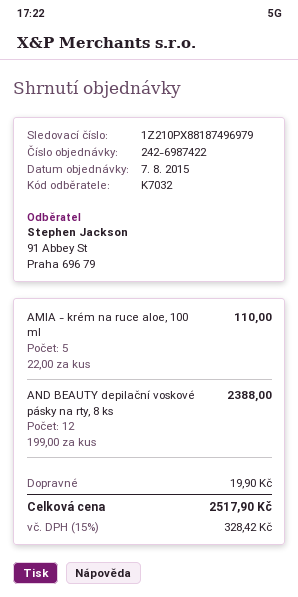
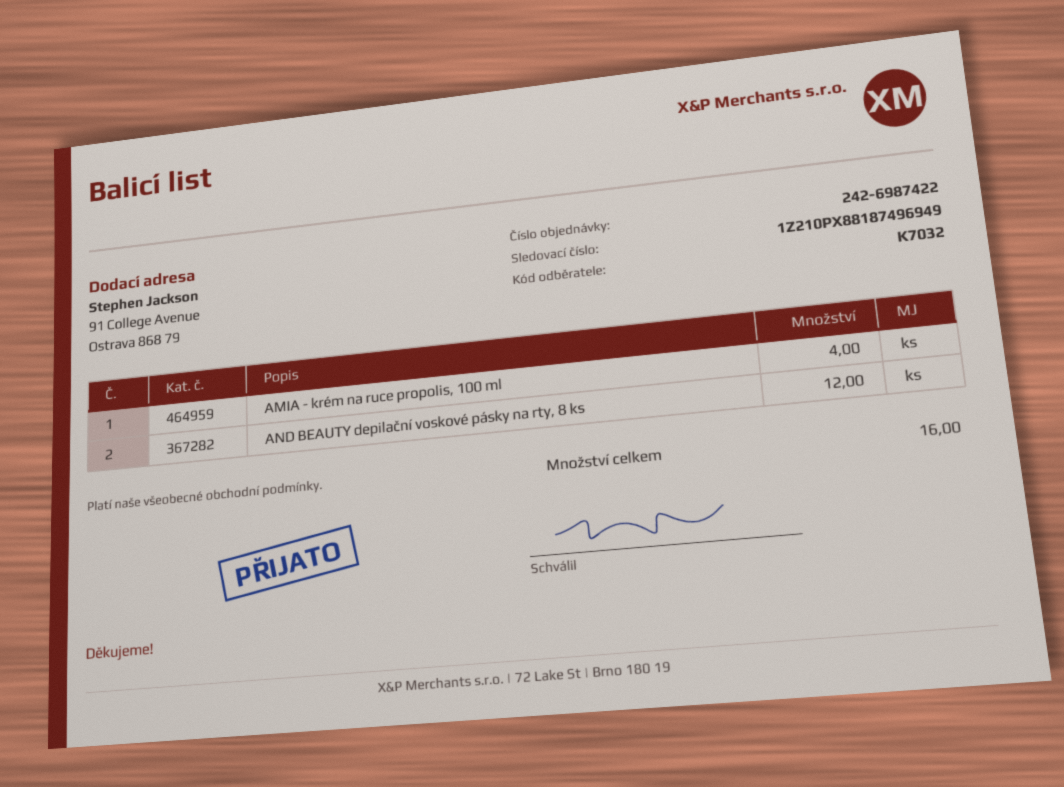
tracking number: 1Z210PX88187496979 -> 1Z210PX88187496949
AMIA - krém na ruce aloe, 100 ml: 5 -> none
AMIA - krém na ruce propolis, 100 ml: none -> 4

